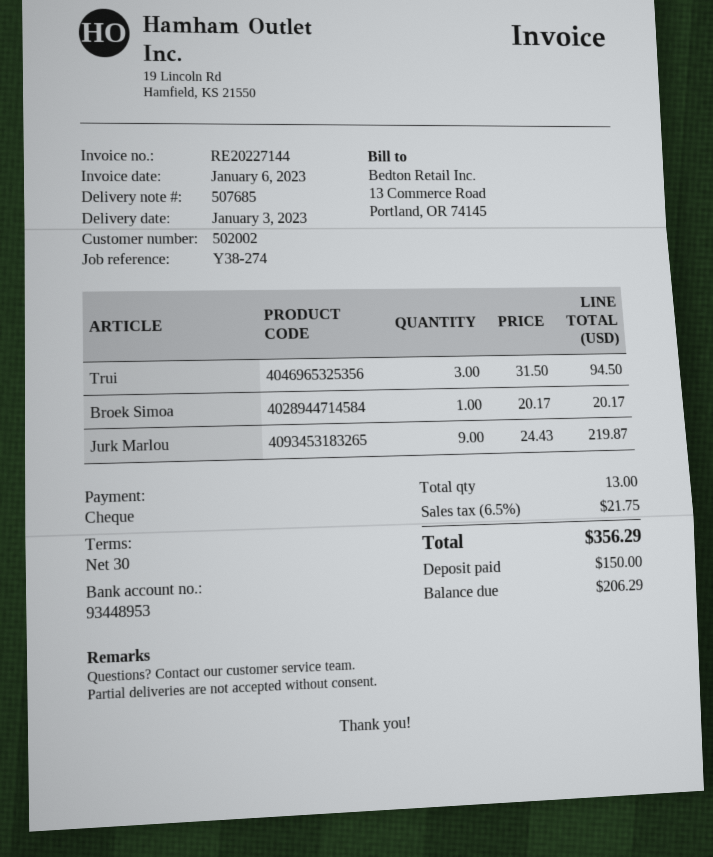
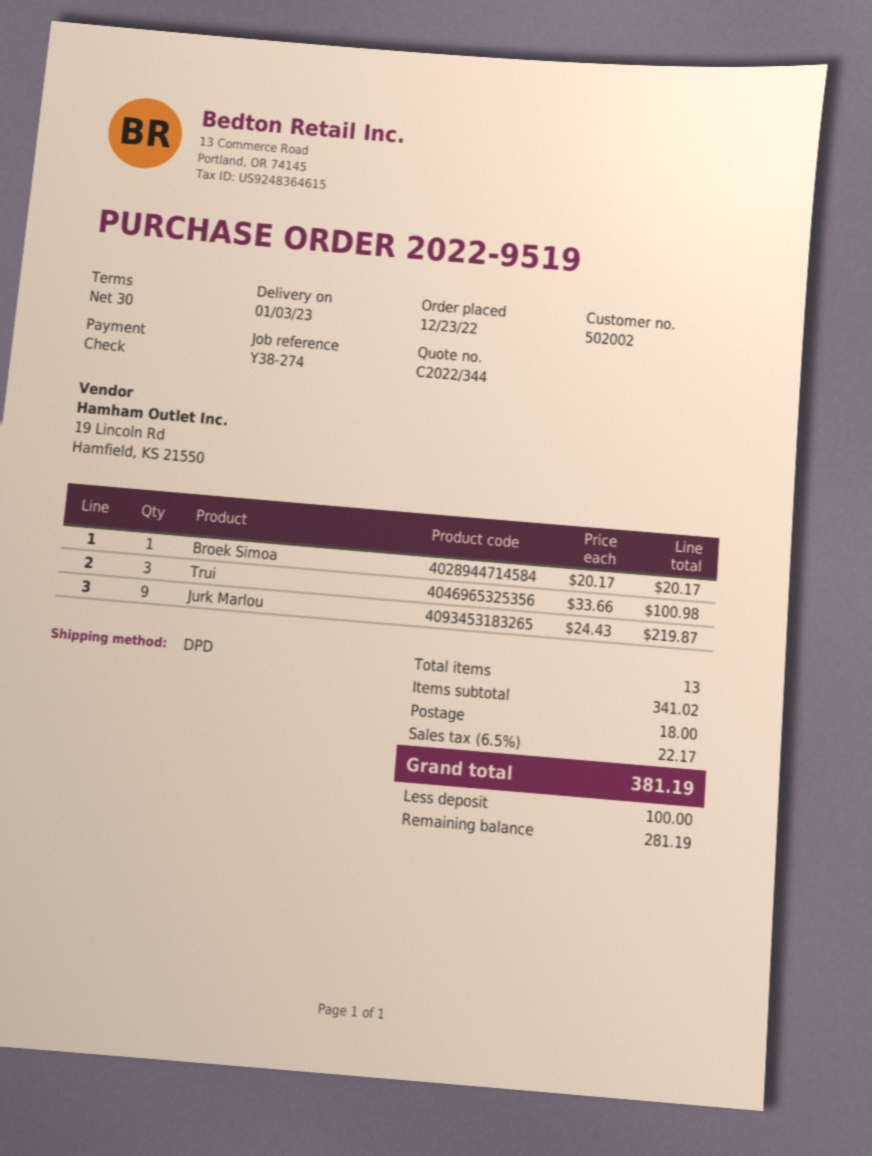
Trui: 3 x 31.50 = 94.50 -> 3 x 33.66 = 100.98
shipping: none -> 18.00
tax: 6.5% = 21.75 -> 6.5% = 22.17
total: 356.29 -> 381.19
deposit: 150.00 -> 100.00
balance: 206.29 -> 281.19

